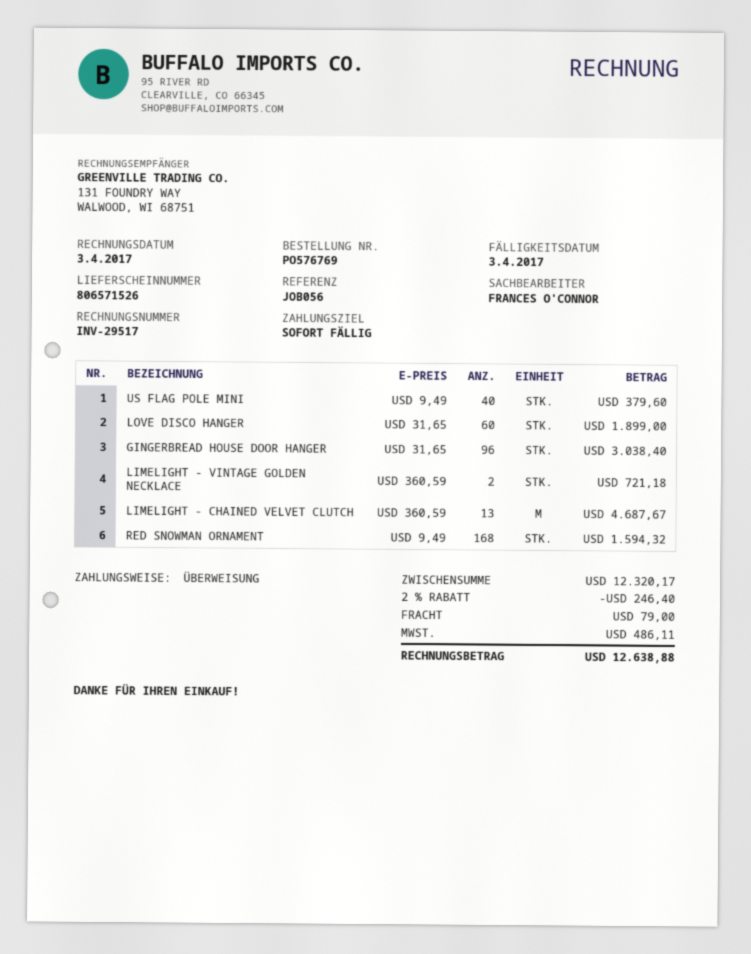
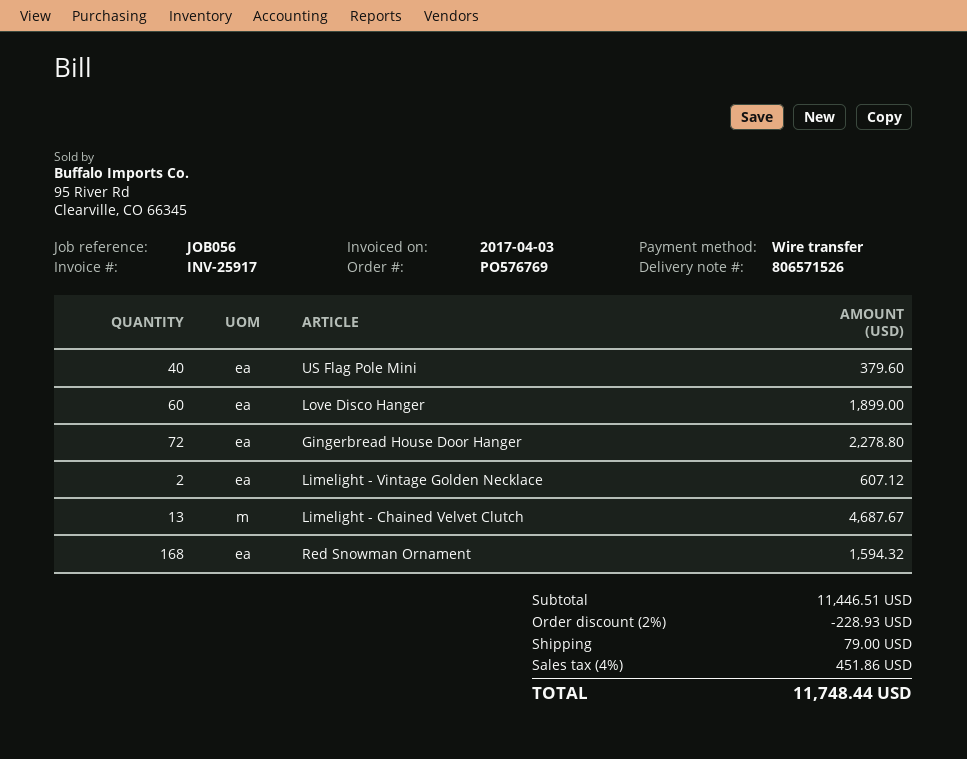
invoice number: INV-29517 -> INV-25917
GINGERBREAD HOUSE DOOR HANGER: 96 for 3038.40 -> 72 for 2278.80
LIMELIGHT - VINTAGE GOLDEN NECKLACE: 2 for 721.18 -> 2 for 607.12
subtotal: 12320.17 -> 11446.51
discount: 2% = 246.40 -> 2% = 228.93
tax: 486.11 -> 451.86
total: 12638.88 -> 11748.44

